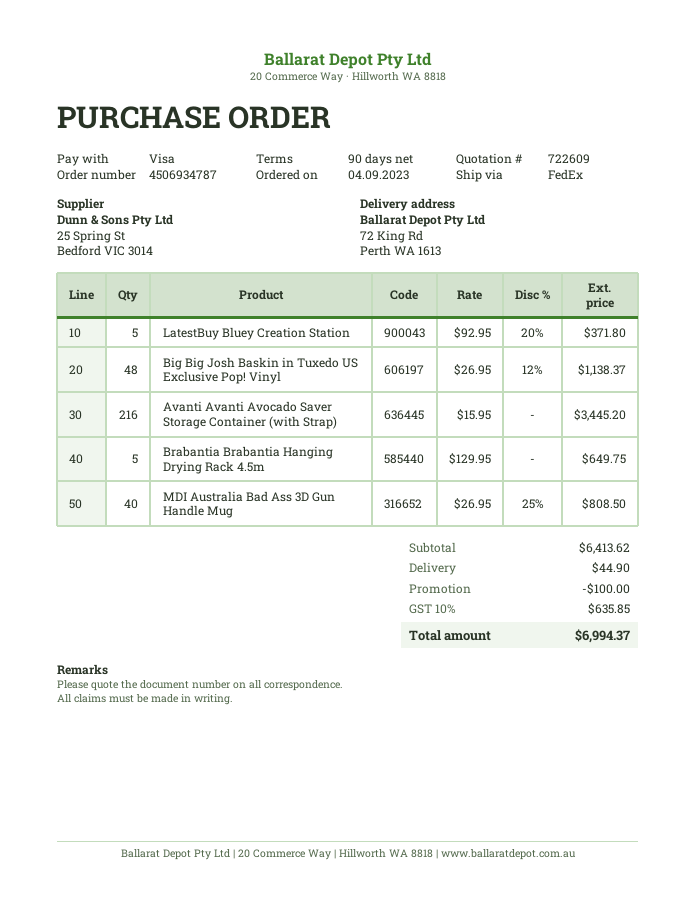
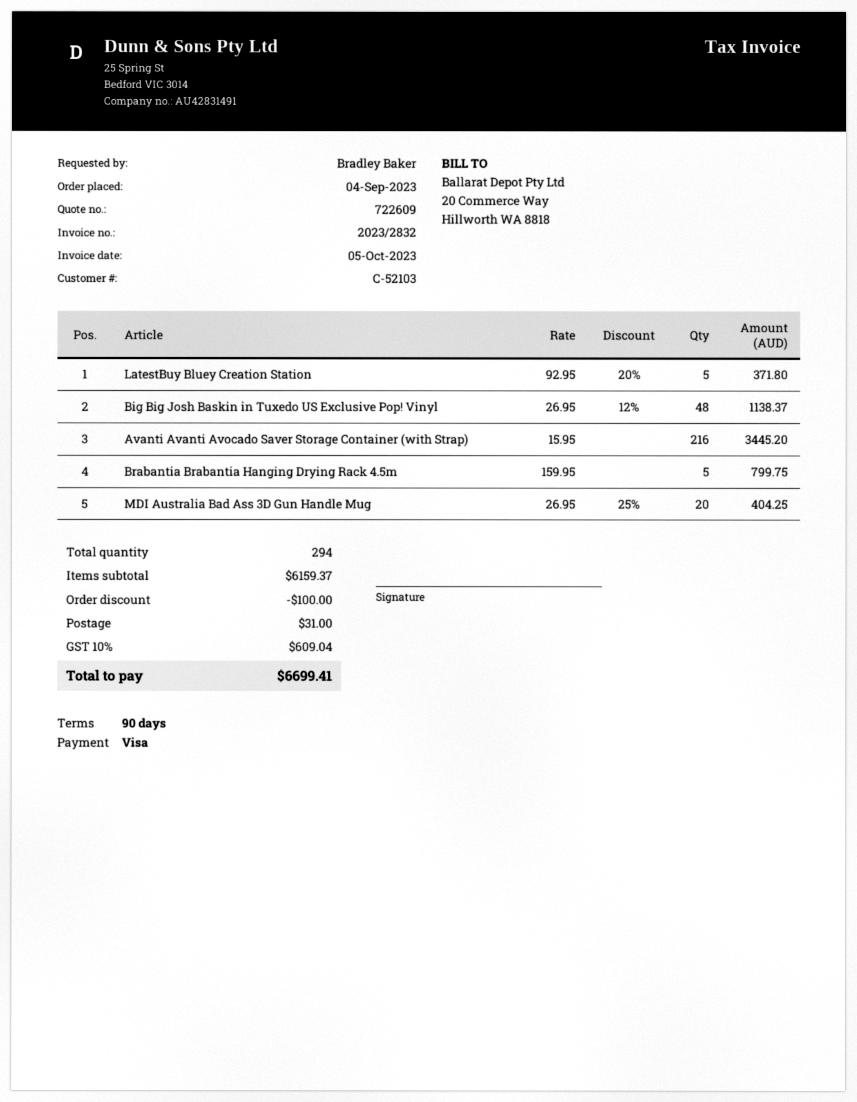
Brabantia Brabantia Hanging Drying Rack 4.5m: 5 x 129.95 = 649.75 -> 5 x 159.95 = 799.75
MDI Australia Bad Ass 3D Gun Handle Mug: 40 x 26.95 - 25% = 808.50 -> 20 x 26.95 - 25% = 404.25
subtotal: 6413.62 -> 6159.37
shipping: 44.90 -> 31.00
tax: 10% = 635.85 -> 10% = 609.04
total: 6994.37 -> 6699.41

